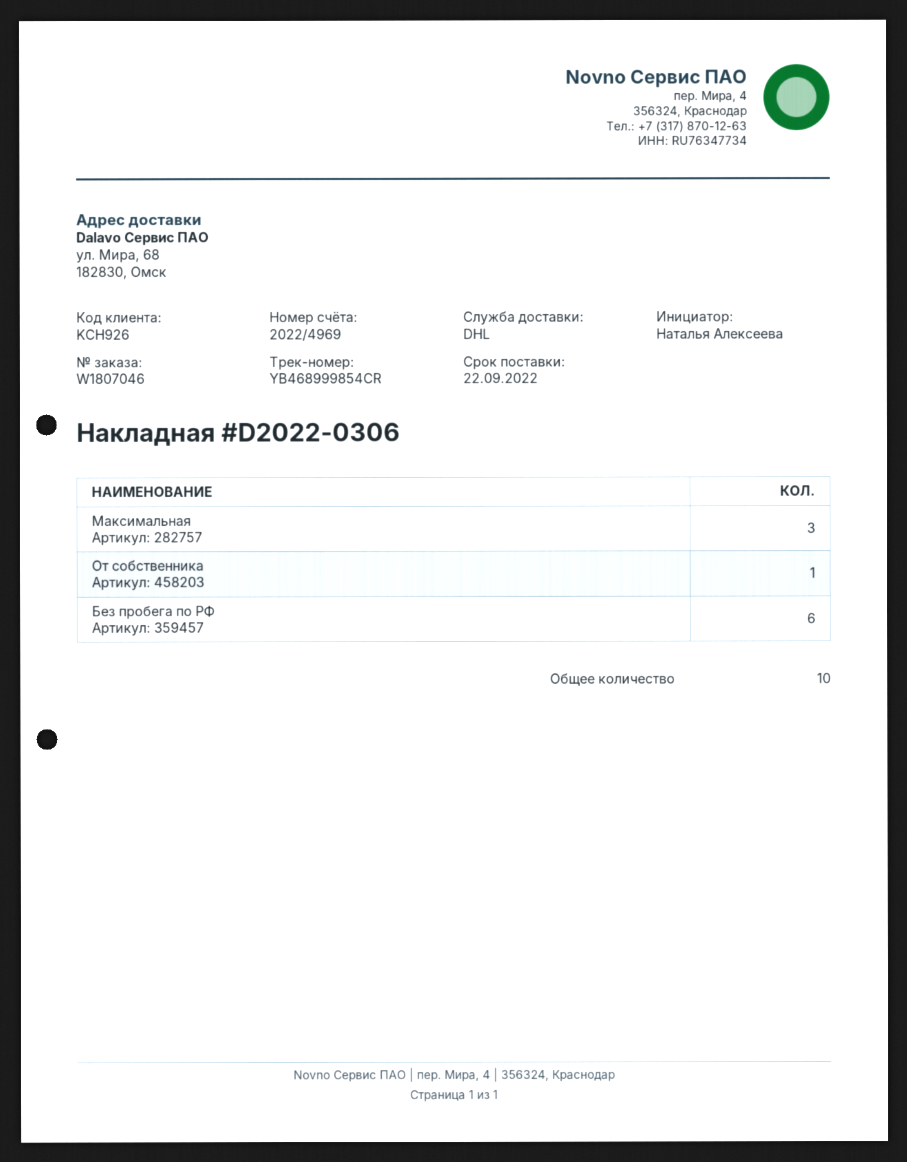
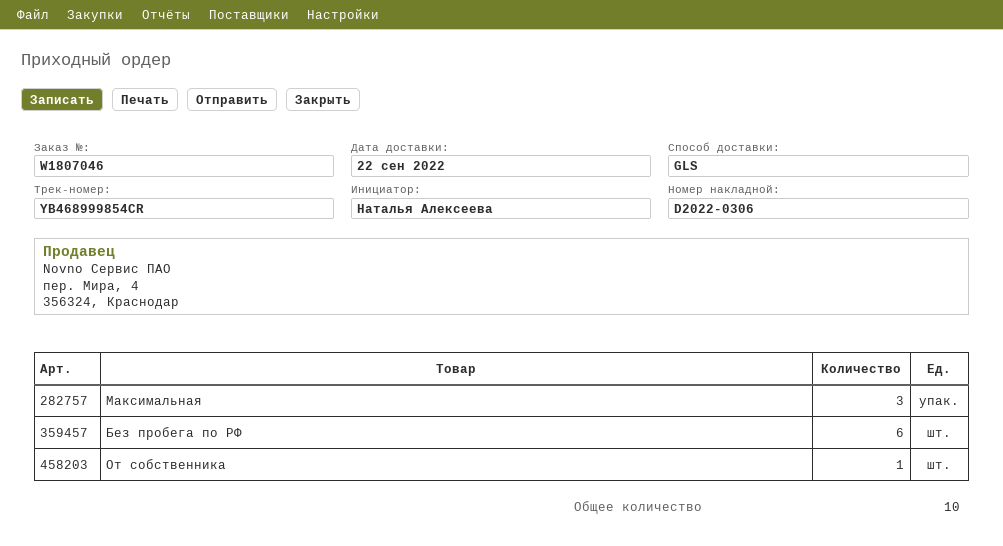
shipping method: DHL -> GLS

